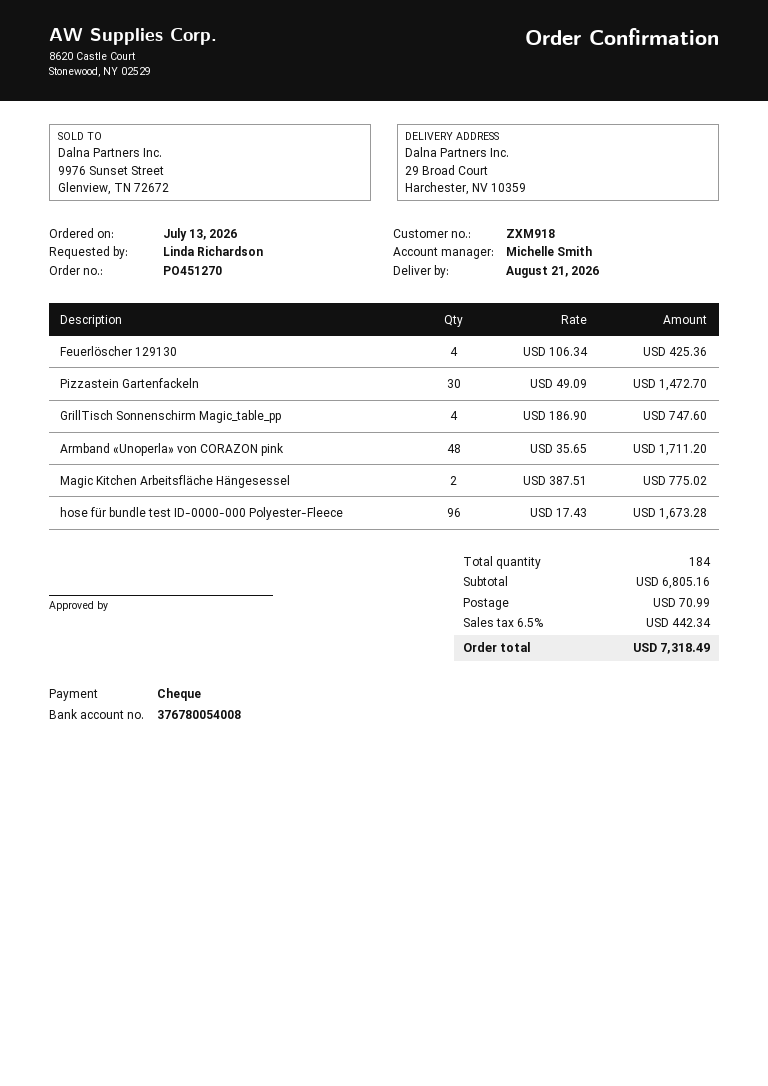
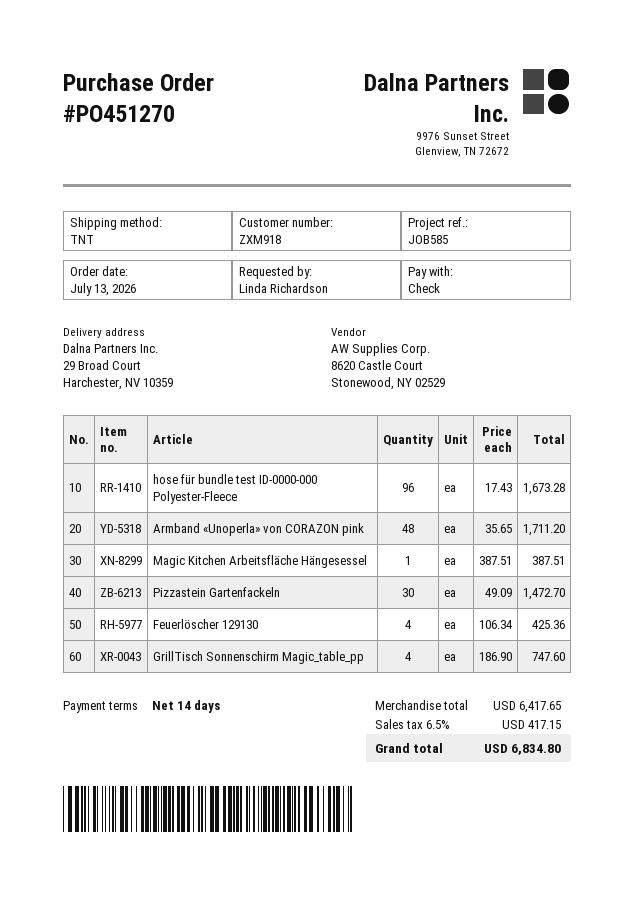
Magic Kitchen Arbeitsfläche Hängesessel: 2 x 387.51 = 775.02 -> 1 x 387.51 = 387.51
subtotal: 6805.16 -> 6417.65
shipping: 70.99 -> none
tax: 6.5% = 442.34 -> 6.5% = 417.15
total: 7318.49 -> 6834.80

